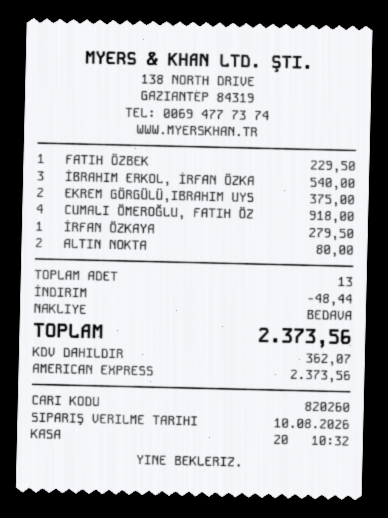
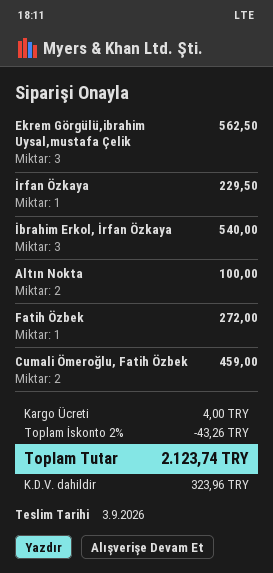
FATIH ÖZBEK: 1 for 229.50 -> 1 for 272.00
EKREM GÖRGÜLÜ,IBRAHIM UYS: 2 for 375.00 -> 3 for 562.50
CUMALI ÖMEROĞLU, FATIH ÖZ: 4 for 918.00 -> 2 for 459.00
İRFAN ÖZKAYA: 1 for 279.50 -> 1 for 229.50
ALTIN NOKTA: 2 for 80.00 -> 2 for 100.00
discount: 48.44 -> 43.26
shipping: 0.00 -> 4.00
tax: 362.07 -> 323.96
total: 2373.56 -> 2123.74

